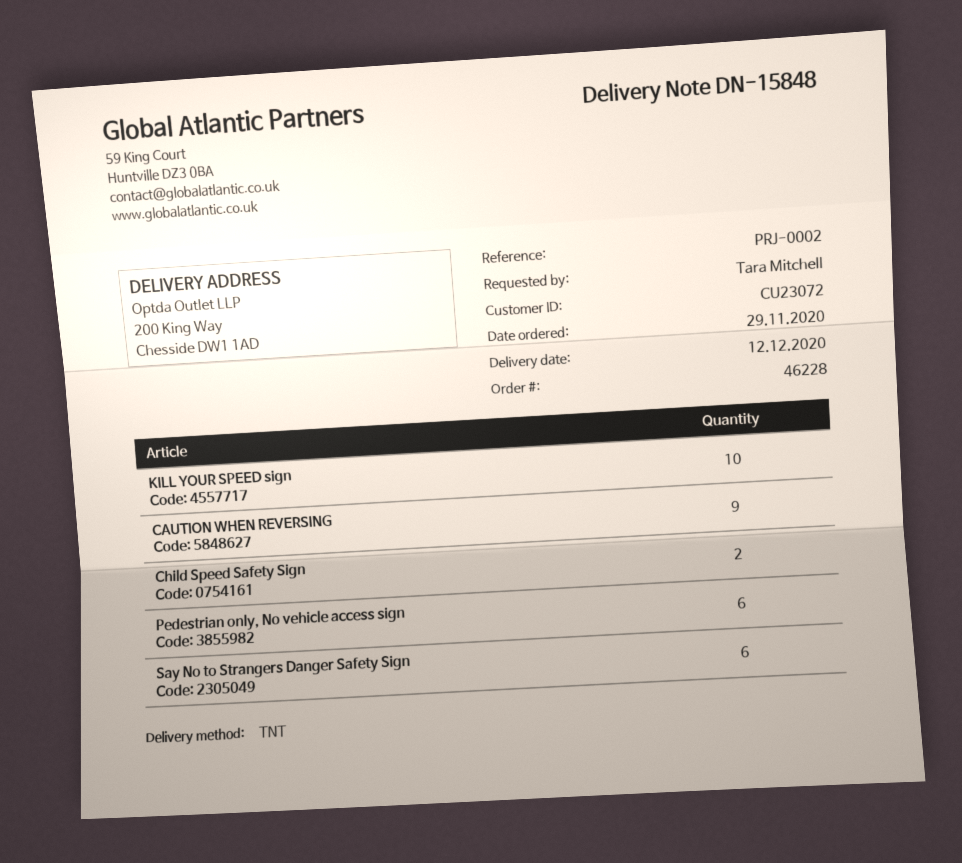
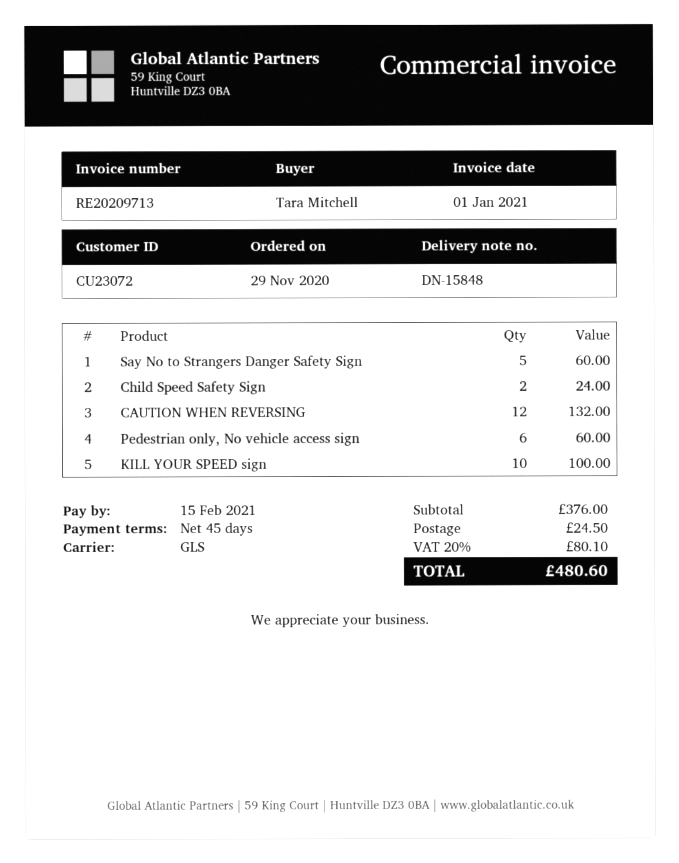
shipping method: TNT -> GLS
CAUTION WHEN REVERSING: 9 -> 12
Say No to Strangers Danger Safety Sign: 6 -> 5

